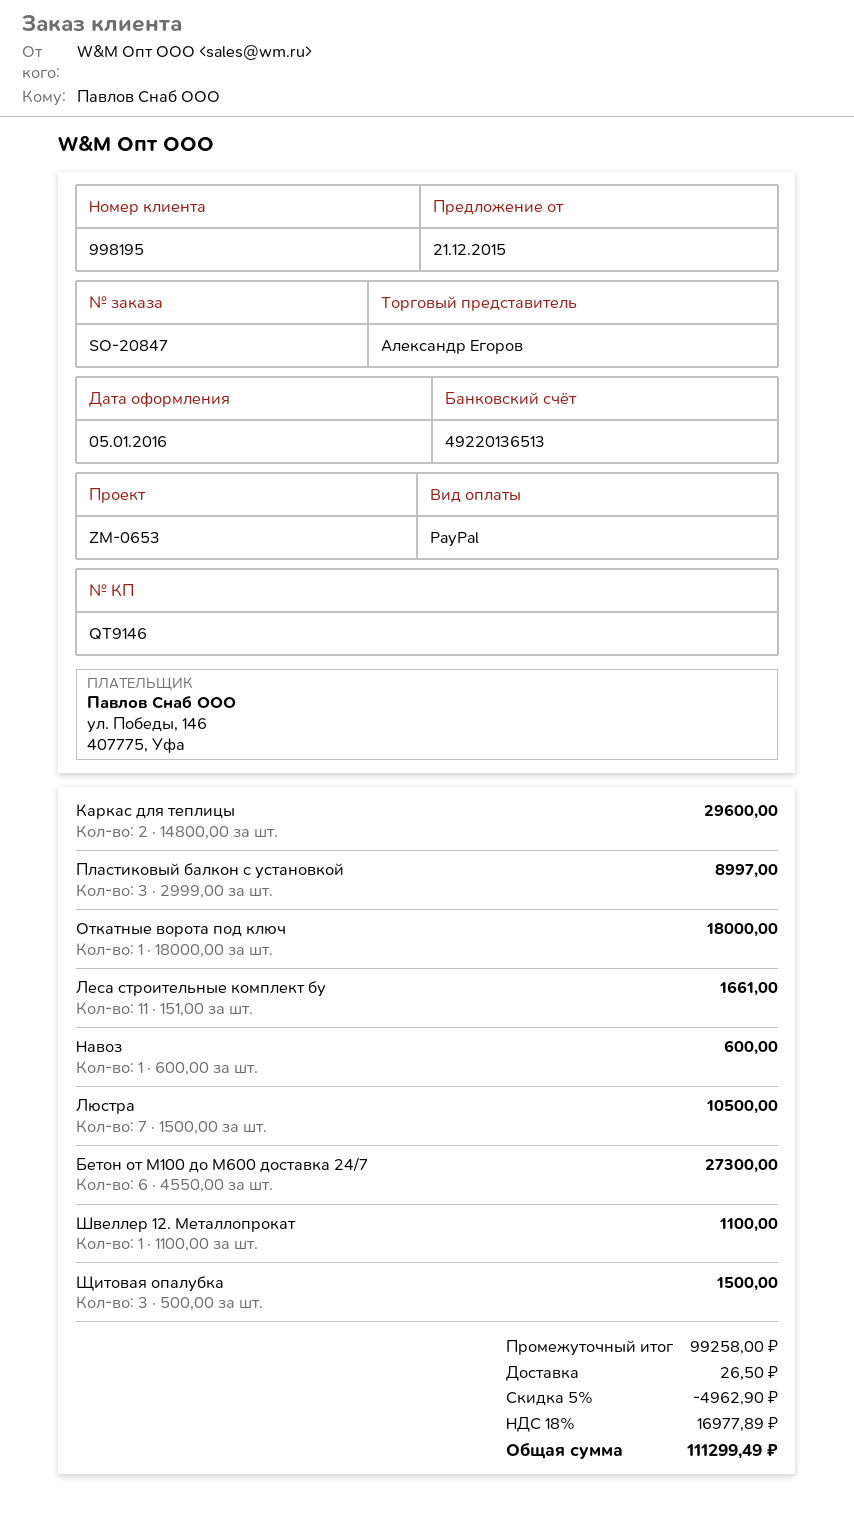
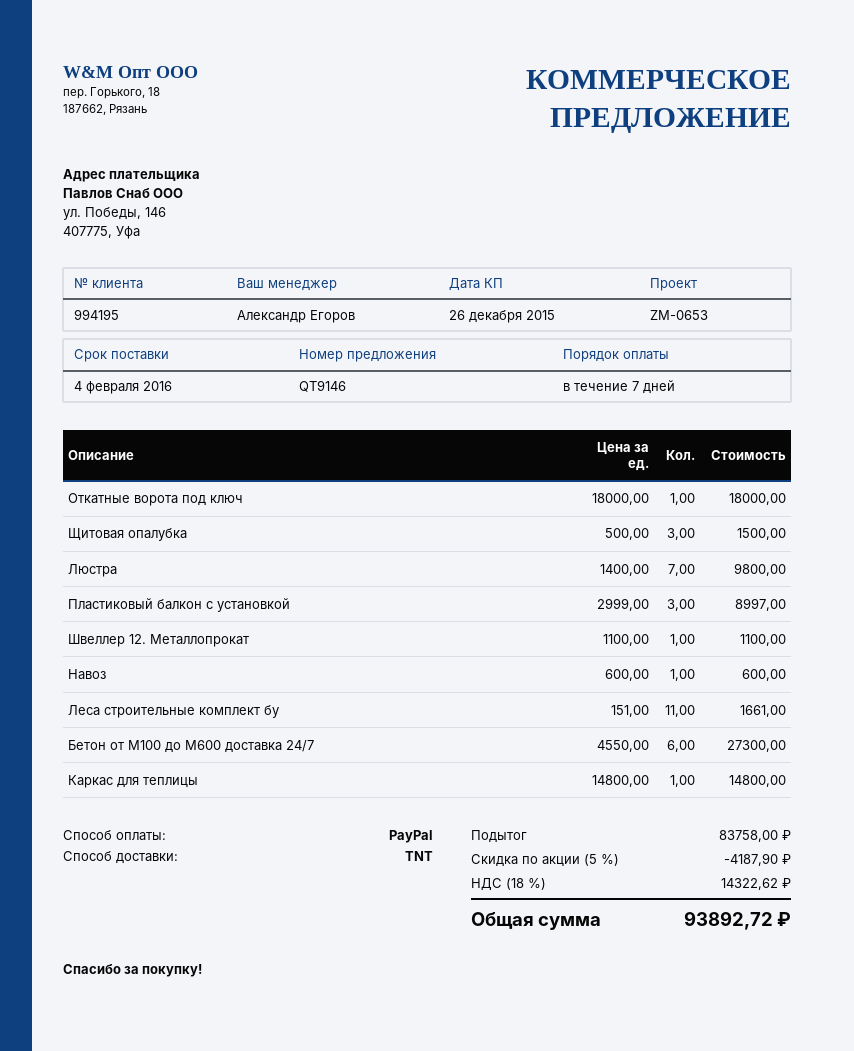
quote date: 2015-12-21 -> 2015-12-26
customer number: 998195 -> 994195
Каркас для теплицы: 2 x 14800.00 = 29600.00 -> 1 x 14800.00 = 14800.00
Люстра: 7 x 1500.00 = 10500.00 -> 7 x 1400.00 = 9800.00
subtotal: 99258.00 -> 83758.00
discount: 5% = 4962.90 -> 5% = 4187.90
shipping: 26.50 -> none
tax: 18% = 16977.89 -> 18% = 14322.62
total: 111299.49 -> 93892.72

